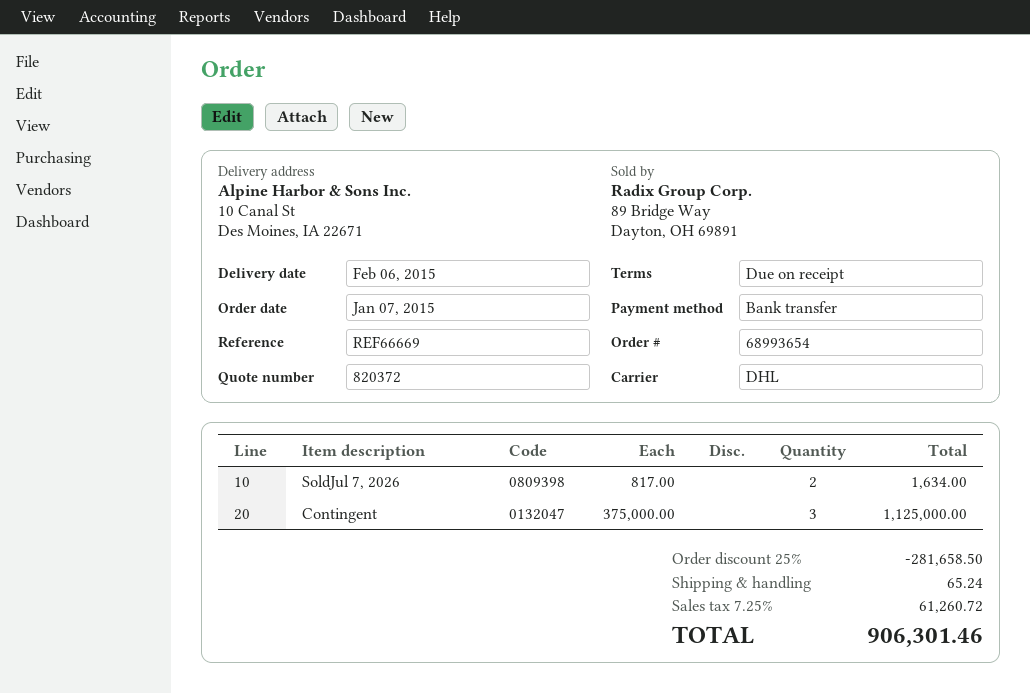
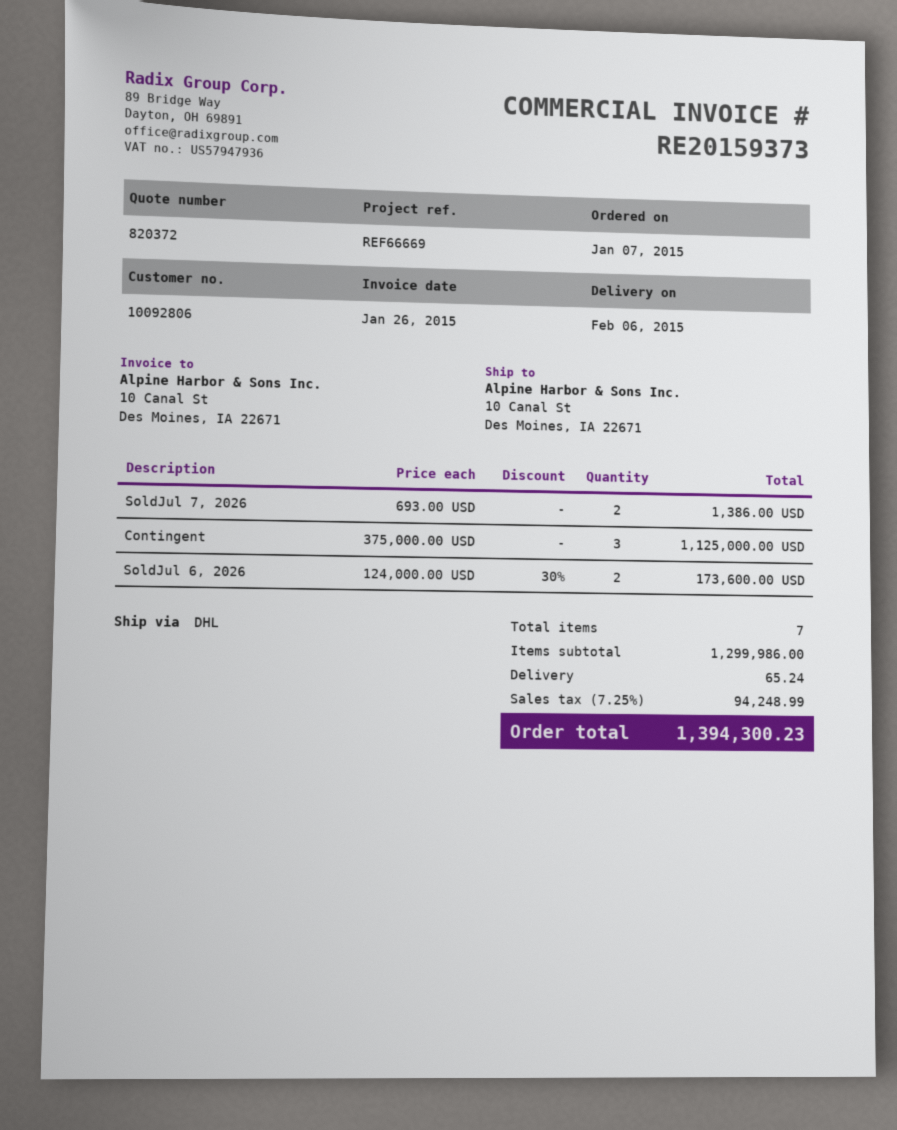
SoldJul 7, 2026: 2 x 817.00 = 1634.00 -> 2 x 693.00 = 1386.00
SoldJul 6, 2026: none -> 2 x 124000.00 - 30% = 173600.00
discount: 25% = 281658.50 -> none
tax: 7.25% = 61260.72 -> 7.25% = 94248.99
total: 906301.46 -> 1394300.23

